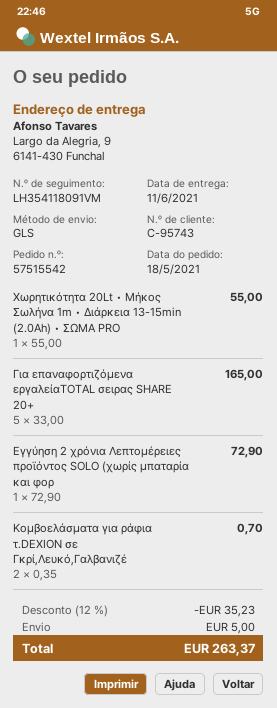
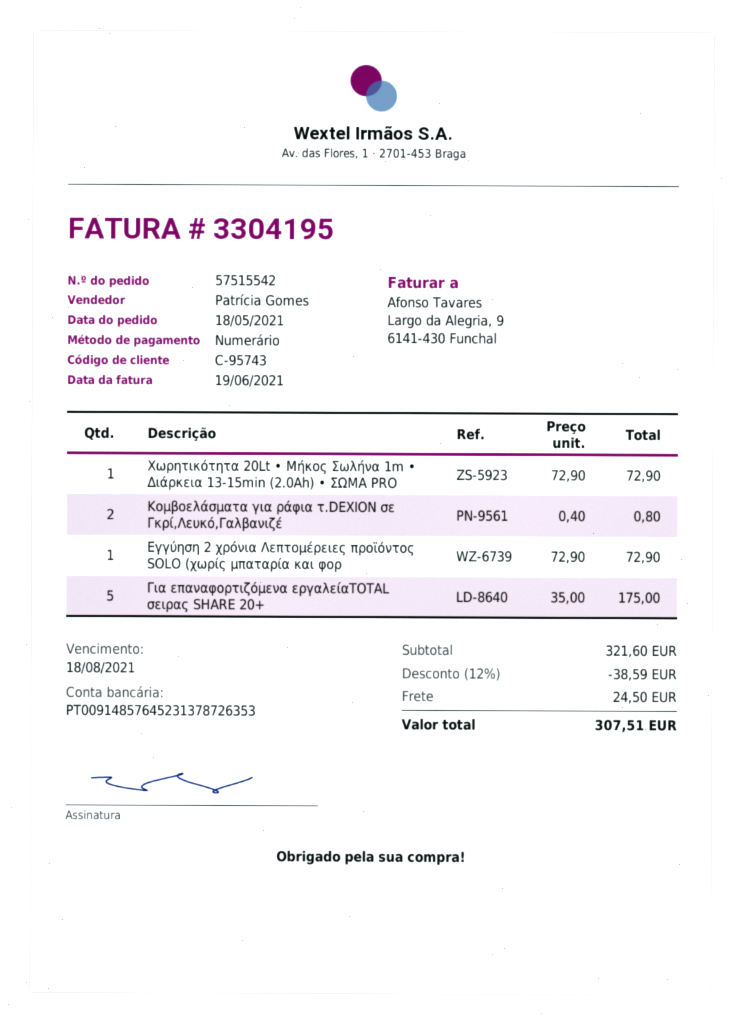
Χωρητικότητα 20Lt • Μήκος Σωλήνα 1m • Διάρκεια 13-15min (2.0Αh) • ΣΩΜΑ PRO: 1 x 55.00 = 55.00 -> 1 x 72.90 = 72.90
Για επαναφορτιζόμενα εργαλείαTOTAL σειρας SHARE 20+: 5 x 33.00 = 165.00 -> 5 x 35.00 = 175.00
Κομβοελάσματα για ράφια τ.DEXION σε Γκρί,Λευκό,Γαλβανιζέ: 2 x 0.35 = 0.70 -> 2 x 0.40 = 0.80
discount: 12% = 35.23 -> 12% = 38.59
shipping: 5.00 -> 24.50
total: 263.37 -> 307.51

